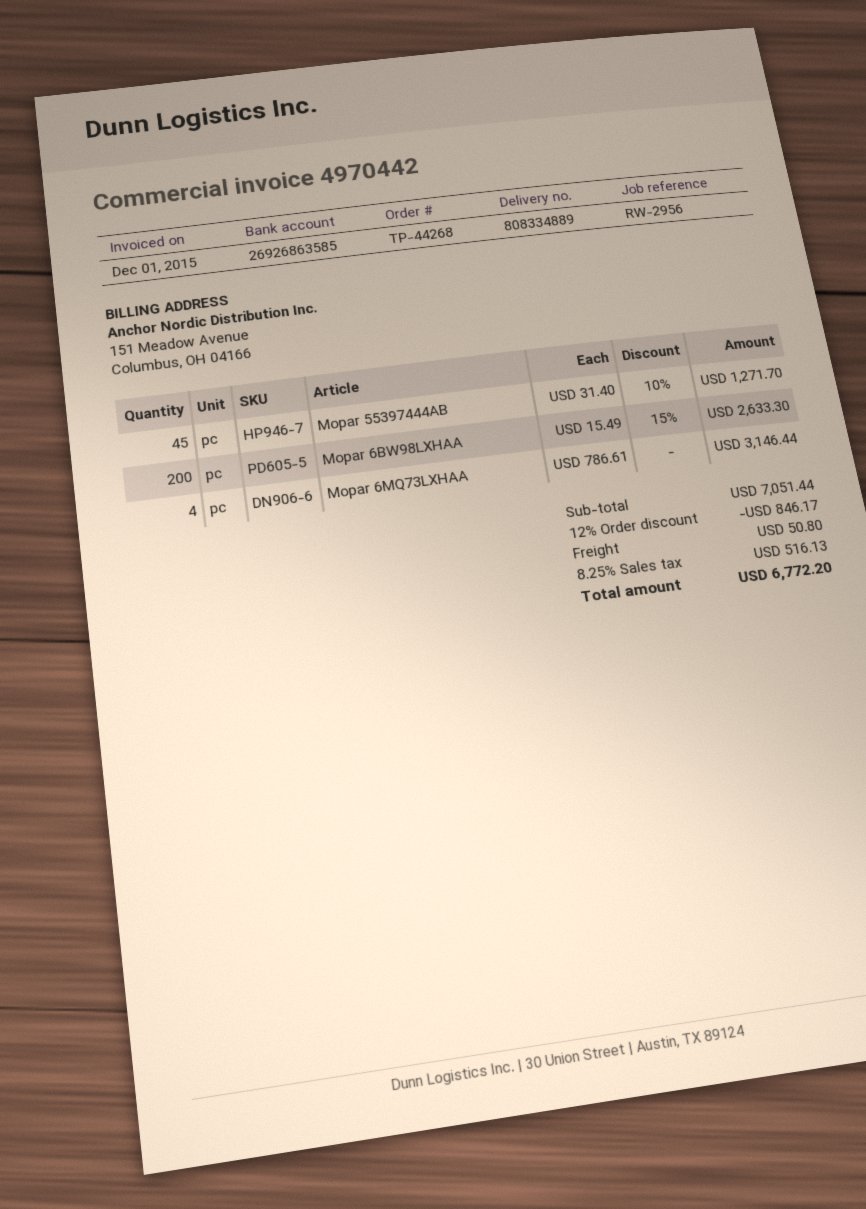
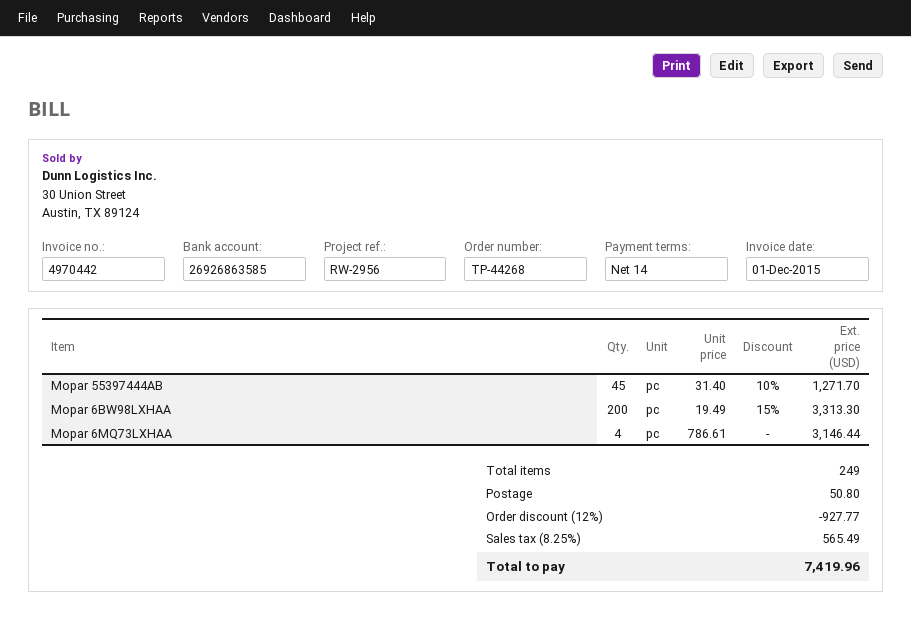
Mopar 6BW98LXHAA: 200 x 15.49 - 15% = 2633.30 -> 200 x 19.49 - 15% = 3313.30
discount: 12% = 846.17 -> 12% = 927.77
tax: 8.25% = 516.13 -> 8.25% = 565.49
total: 6772.20 -> 7419.96

